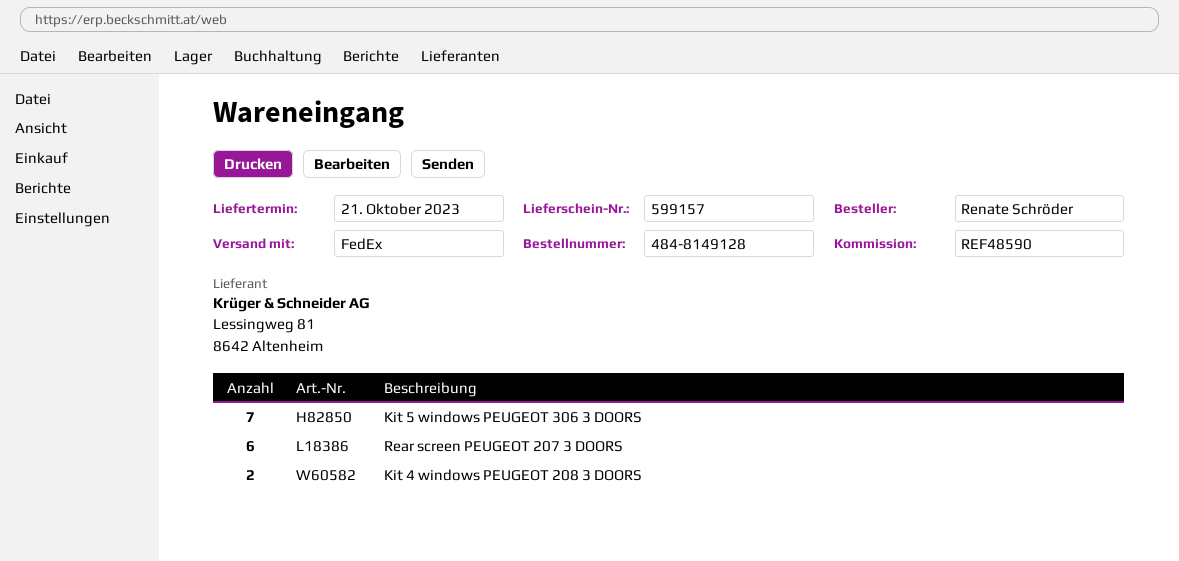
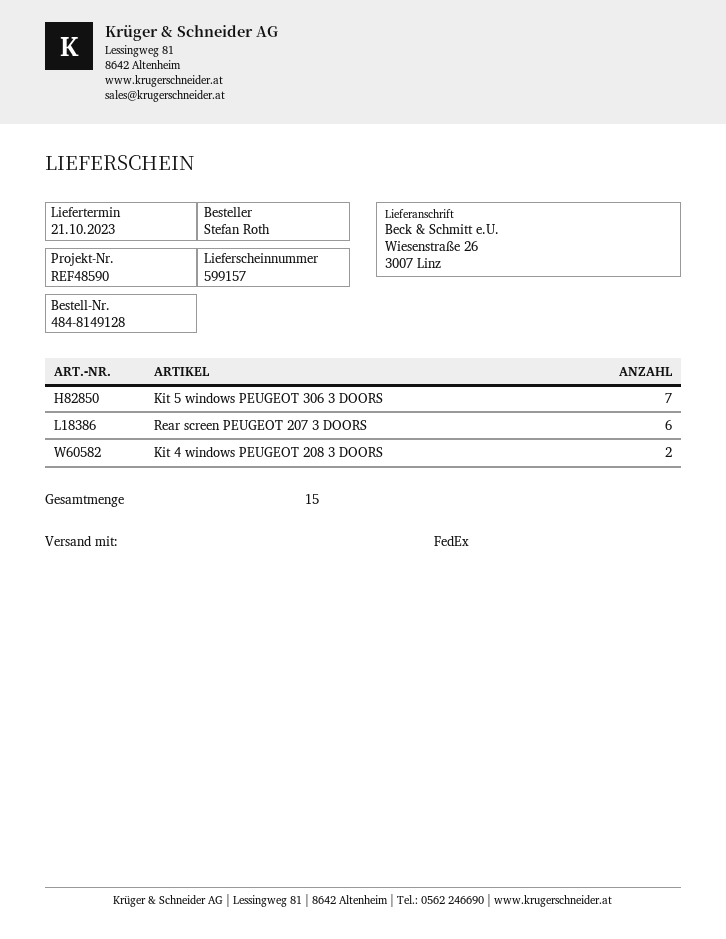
ordered by: Renate Schröder -> Stefan Roth

